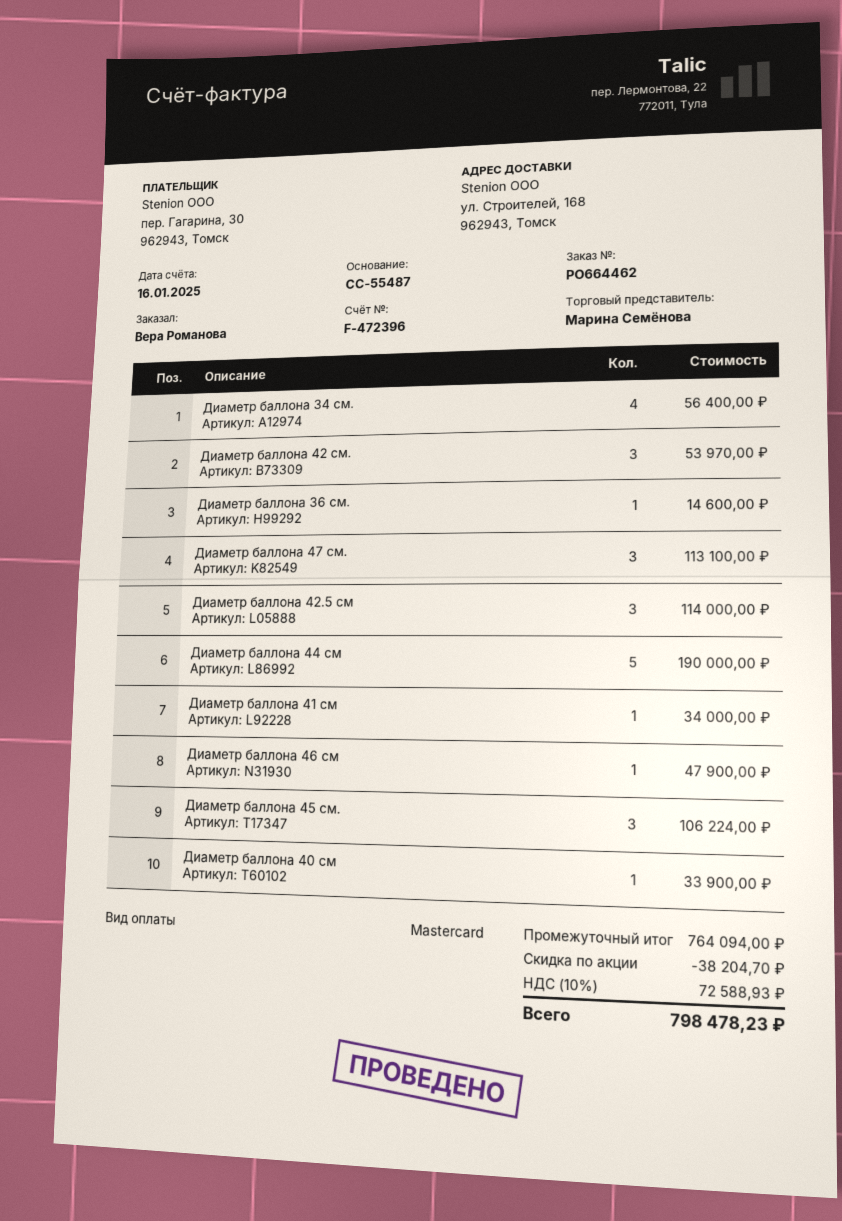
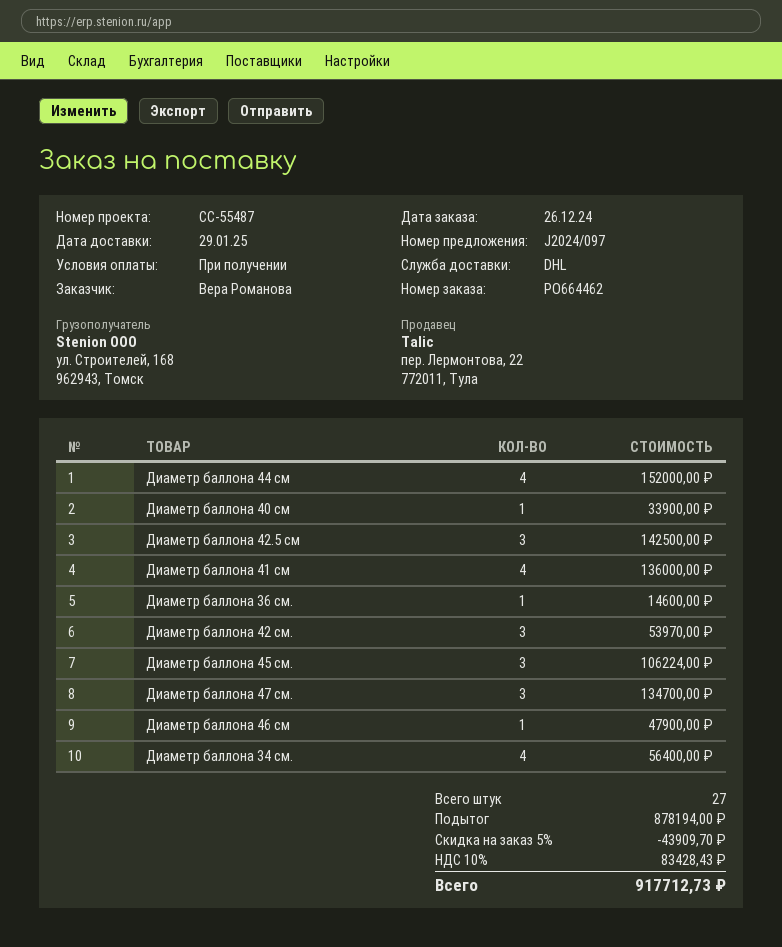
Диаметр баллона 47 см.: 3 for 113100.00 -> 3 for 134700.00
Диаметр баллона 42.5 см: 3 for 114000.00 -> 3 for 142500.00
Диаметр баллона 44 см: 5 for 190000.00 -> 4 for 152000.00
Диаметр баллона 41 см: 1 for 34000.00 -> 4 for 136000.00
subtotal: 764094.00 -> 878194.00
discount: 38204.70 -> 43909.70
tax: 10% = 72588.93 -> 10% = 83428.43
total: 798478.23 -> 917712.73

